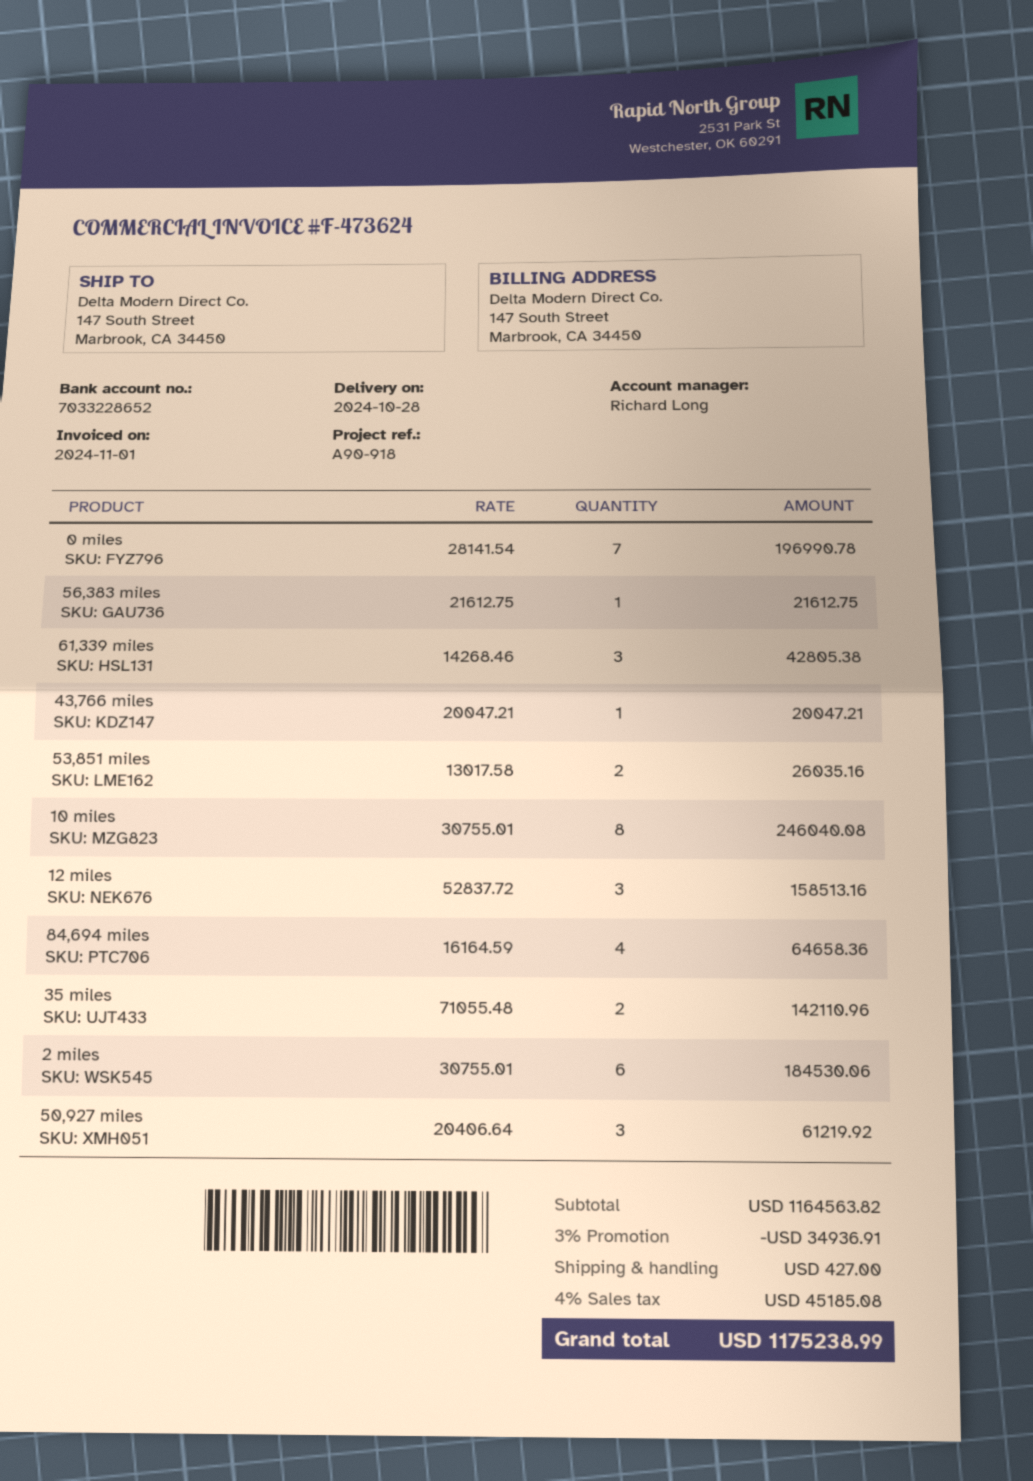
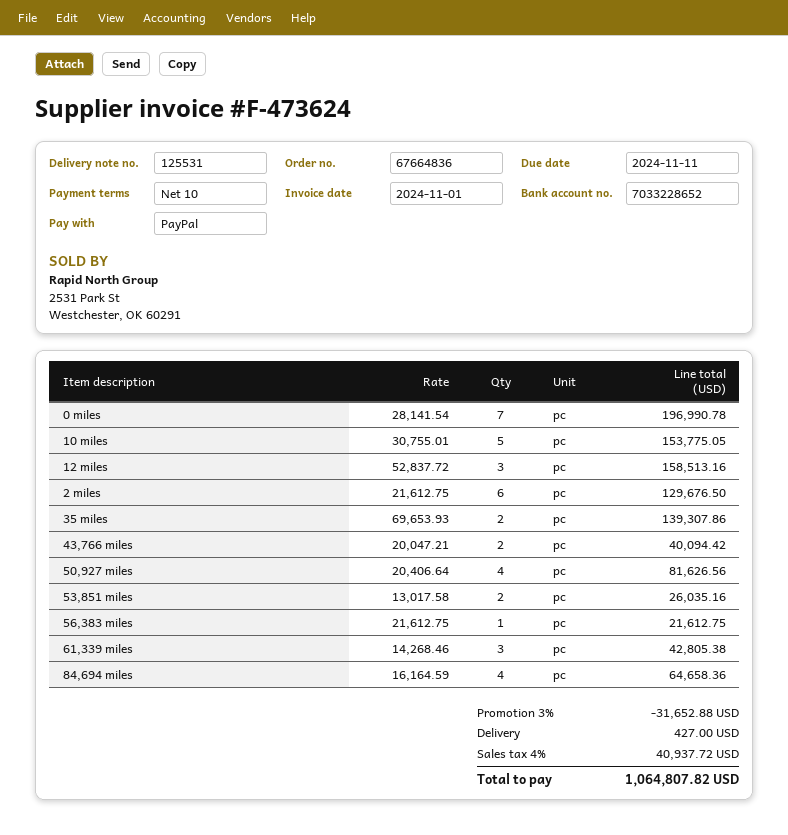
43,766 miles: 1 x 20047.21 = 20047.21 -> 2 x 20047.21 = 40094.42
10 miles: 8 x 30755.01 = 246040.08 -> 5 x 30755.01 = 153775.05
35 miles: 2 x 71055.48 = 142110.96 -> 2 x 69653.93 = 139307.86
2 miles: 6 x 30755.01 = 184530.06 -> 6 x 21612.75 = 129676.50
50,927 miles: 3 x 20406.64 = 61219.92 -> 4 x 20406.64 = 81626.56
discount: 3% = 34936.91 -> 3% = 31652.88
tax: 4% = 45185.08 -> 4% = 40937.72
total: 1175238.99 -> 1064807.82

